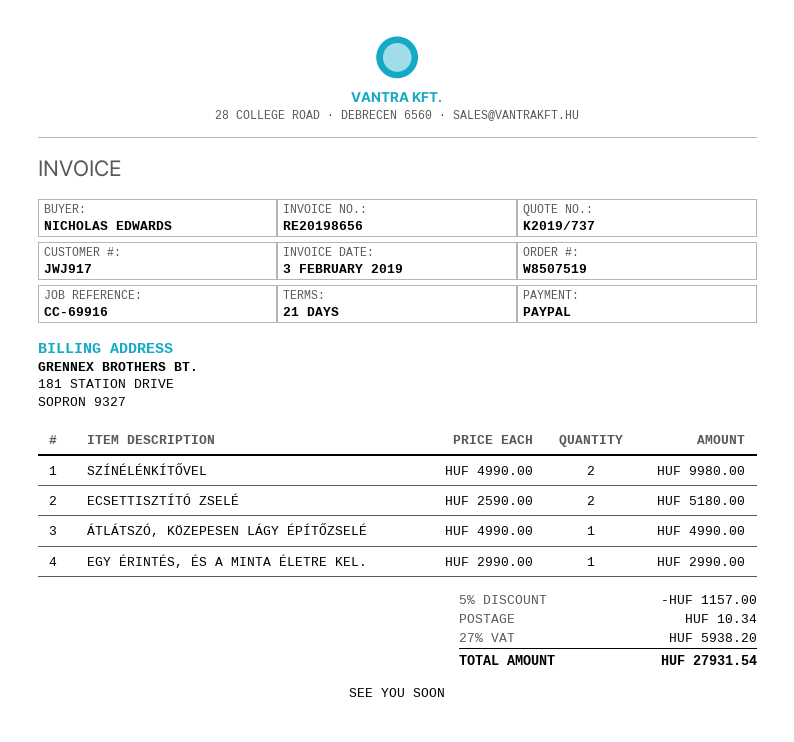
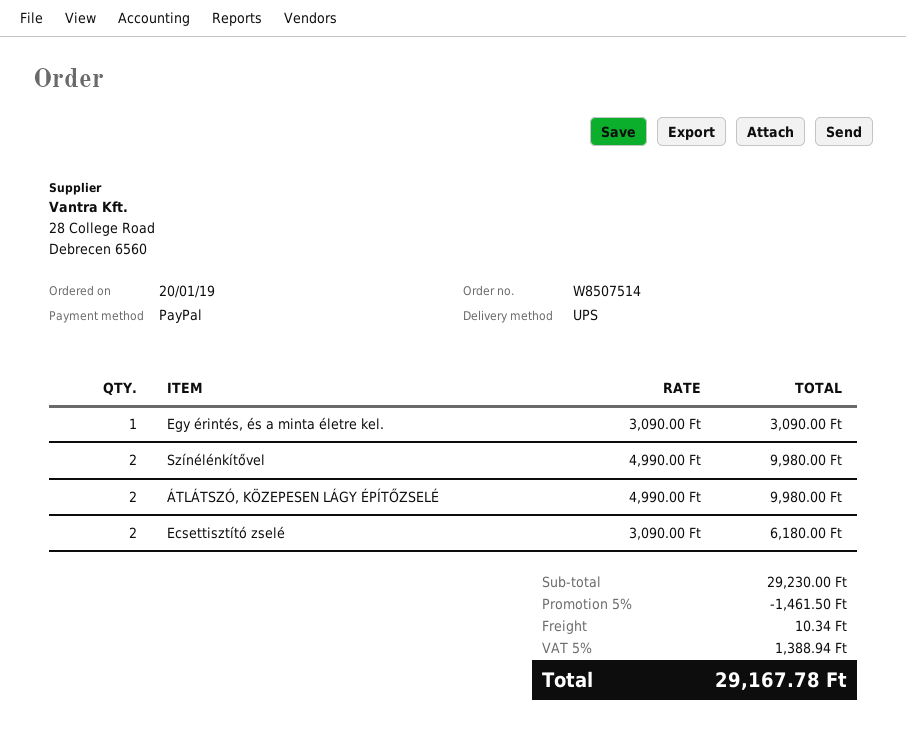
order number: W8507519 -> W8507514
ECSETTISZTÍTÓ ZSELÉ: 2 x 2590.00 = 5180.00 -> 2 x 3090.00 = 6180.00
ÁTLÁTSZÓ, KÖZEPESEN LÁGY ÉPÍTŐZSELÉ: 1 x 4990.00 = 4990.00 -> 2 x 4990.00 = 9980.00
EGY ÉRINTÉS, ÉS A MINTA ÉLETRE KEL.: 1 x 2990.00 = 2990.00 -> 1 x 3090.00 = 3090.00
discount: 5% = 1157.00 -> 5% = 1461.50
tax: 27% = 5938.20 -> 5% = 1388.94
total: 27931.54 -> 29167.78

